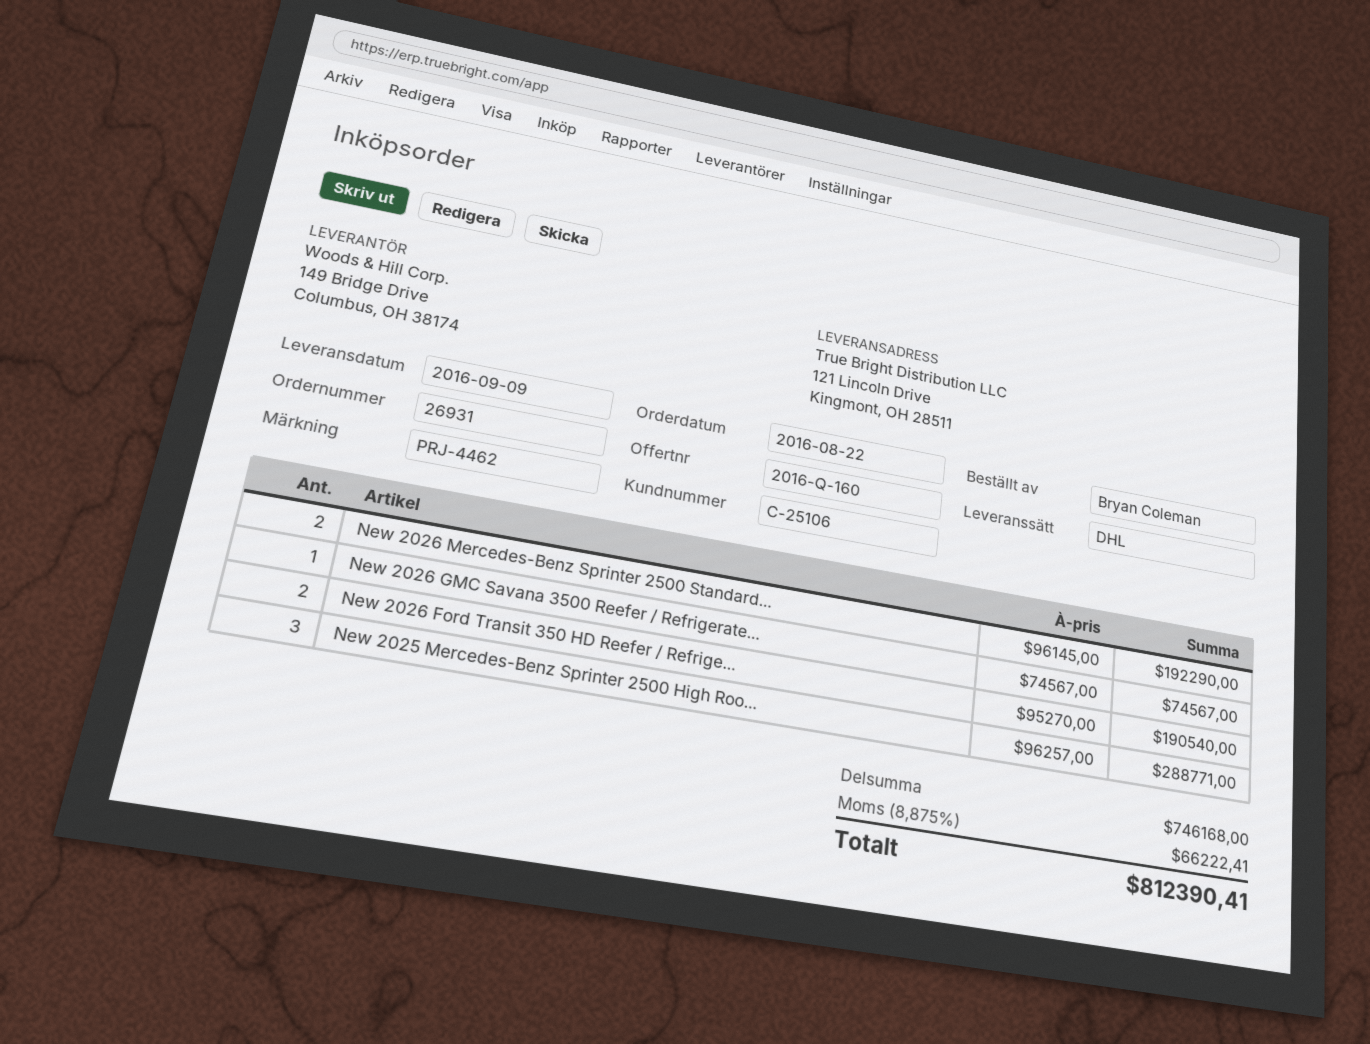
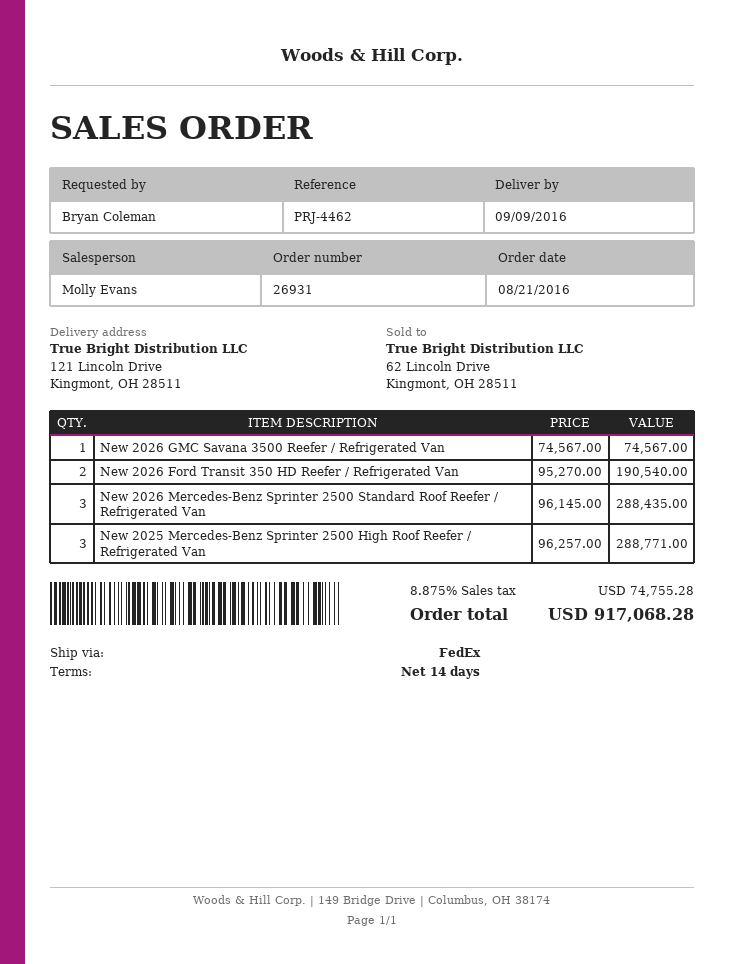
order date: 2016-08-22 -> 2016-08-21
shipping method: DHL -> FedEx
New 2026 Mercedes-Benz Sprinter 2500 Standard...: 2 x 96145.00 = 192290.00 -> 3 x 96145.00 = 288435.00
tax: 8.875% = 66222.41 -> 8.875% = 74755.28
total: 812390.41 -> 917068.28

